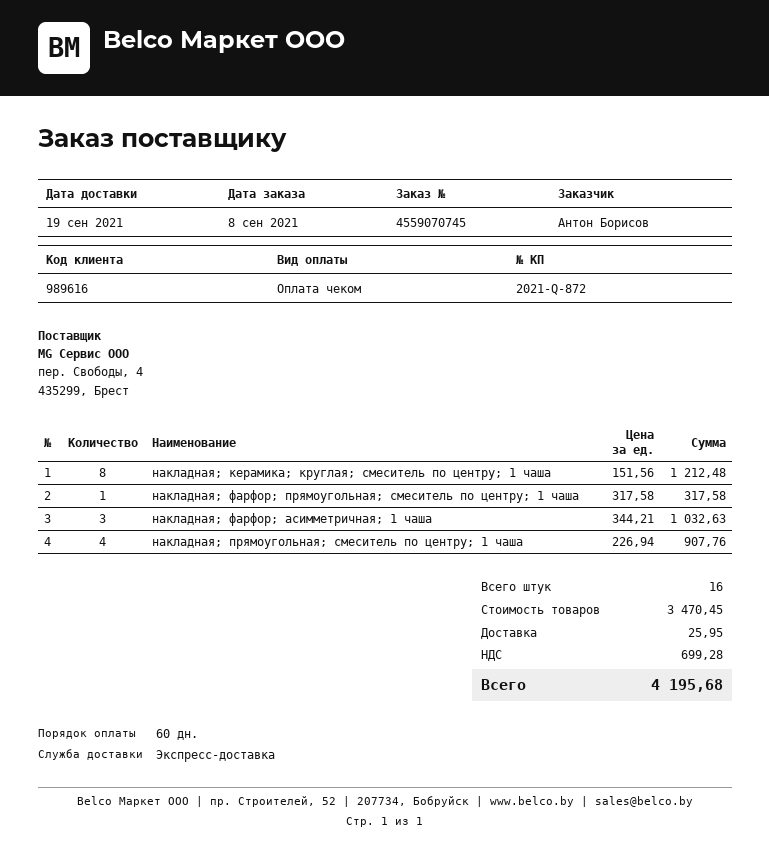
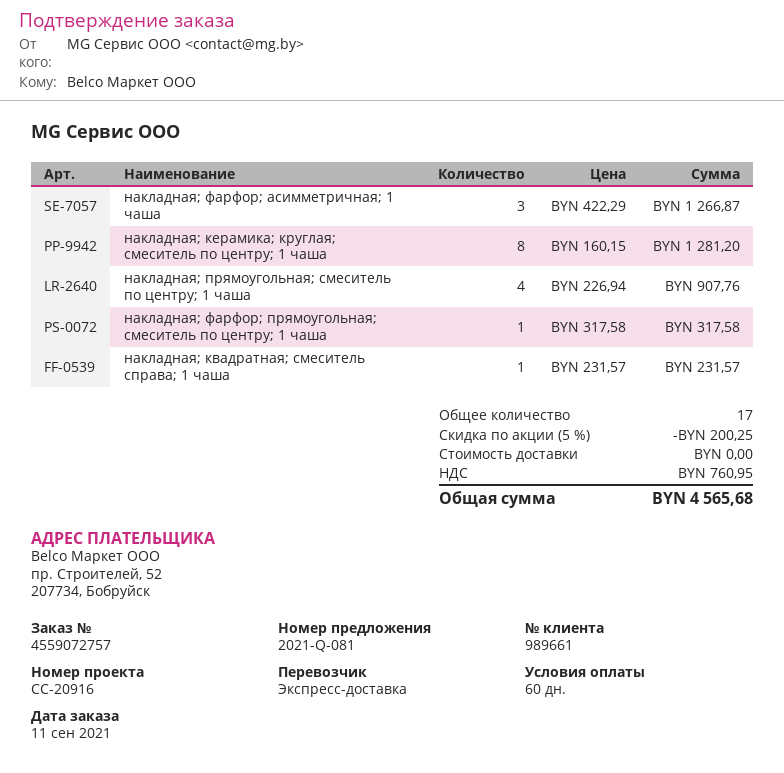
quote number: 2021-Q-872 -> 2021-Q-081
order number: 4559070745 -> 4559072757
order date: 2021-09-08 -> 2021-09-11
customer number: 989616 -> 989661
накладная; керамика; круглая; смеситель по центру; 1 чаша: 8 x 151.56 = 1212.48 -> 8 x 160.15 = 1281.20
накладная; фарфор; асимметричная; 1 чаша: 3 x 344.21 = 1032.63 -> 3 x 422.29 = 1266.87
накладная; квадратная; смеситель справа; 1 чаша: none -> 1 x 231.57 = 231.57
total quantity: 16 -> 17
discount: none -> 5% = 200.25
shipping: 25.95 -> 0.00
tax: 699.28 -> 760.95
total: 4195.68 -> 4565.68

